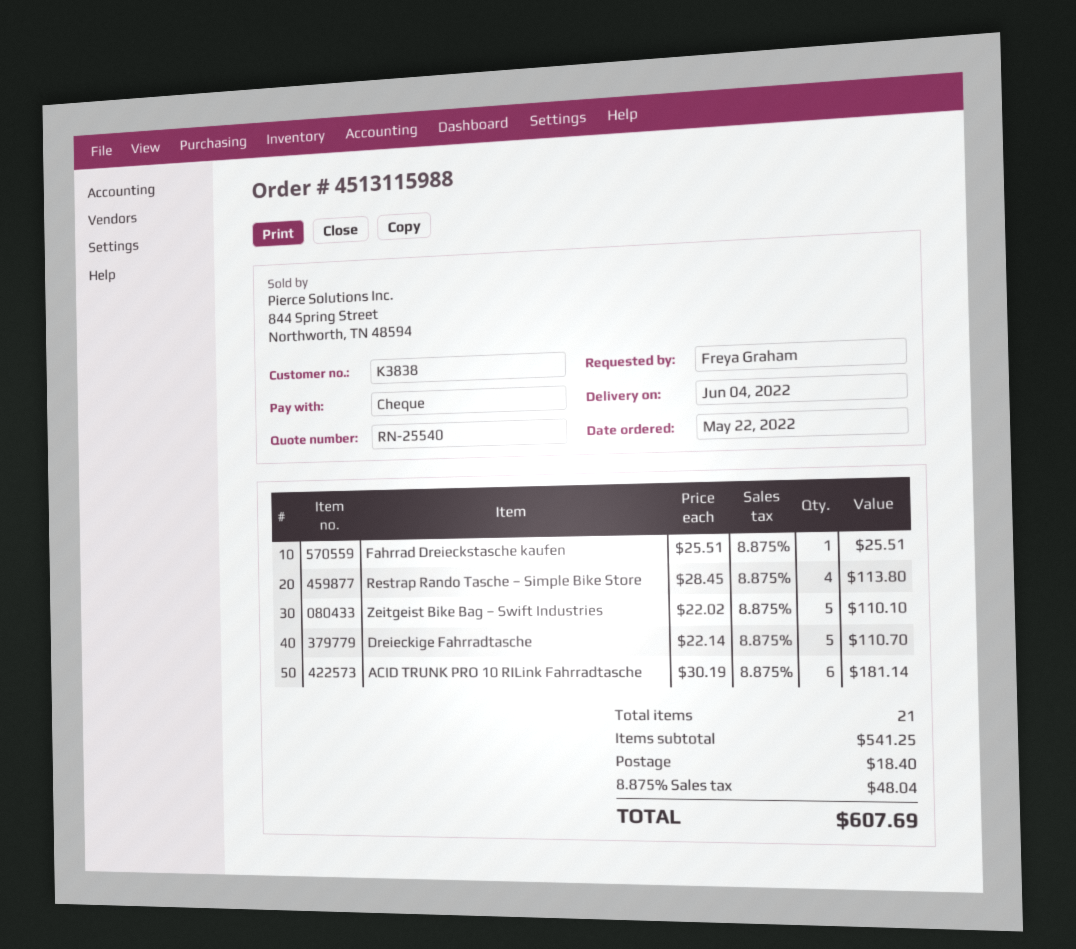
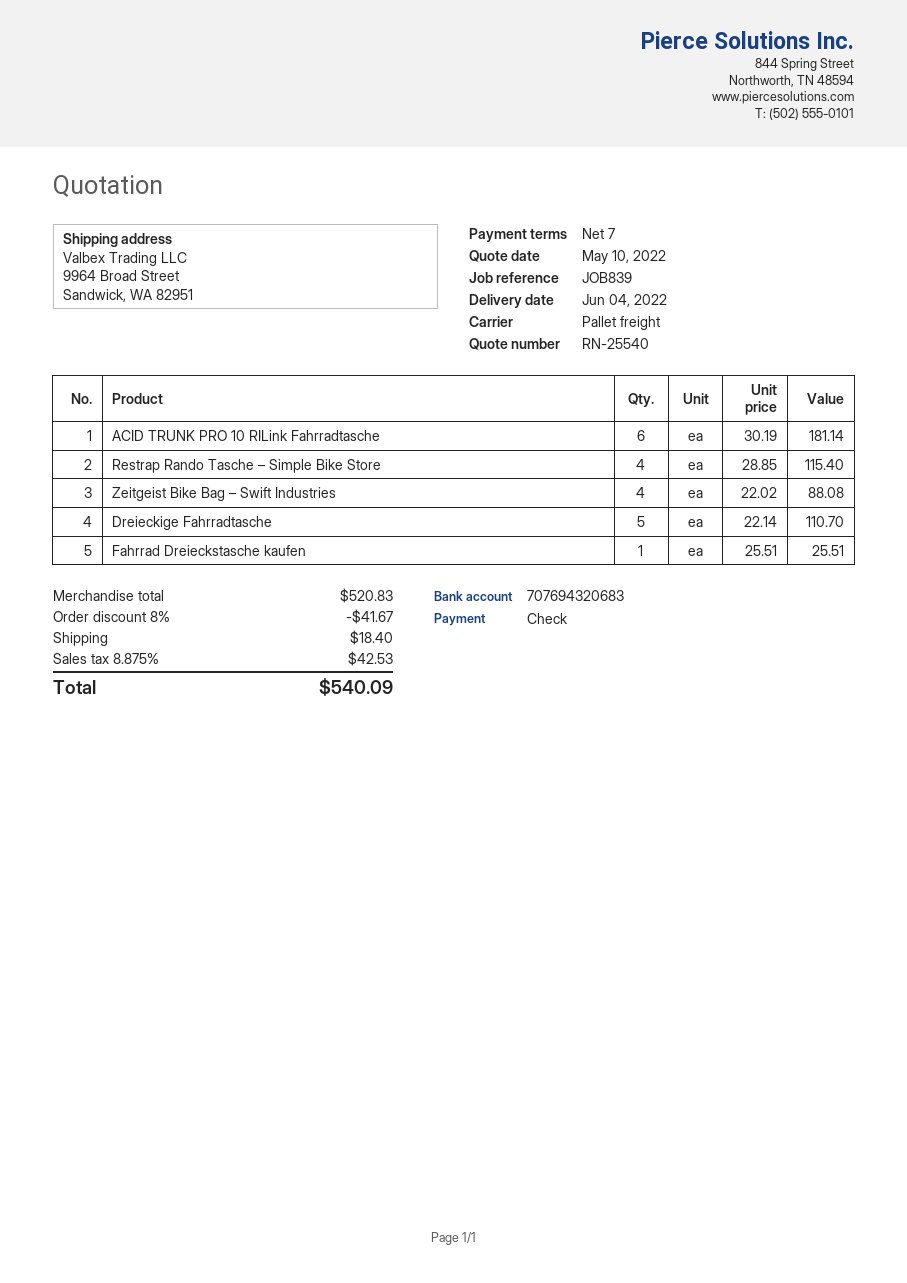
Restrap Rando Tasche – Simple Bike Store: 4 x 28.45 = 113.80 -> 4 x 28.85 = 115.40
Zeitgeist Bike Bag – Swift Industries: 5 x 22.02 = 110.10 -> 4 x 22.02 = 88.08
subtotal: 541.25 -> 520.83
discount: none -> 8% = 41.67
tax: 8.875% = 48.04 -> 8.875% = 42.53
total: 607.69 -> 540.09

